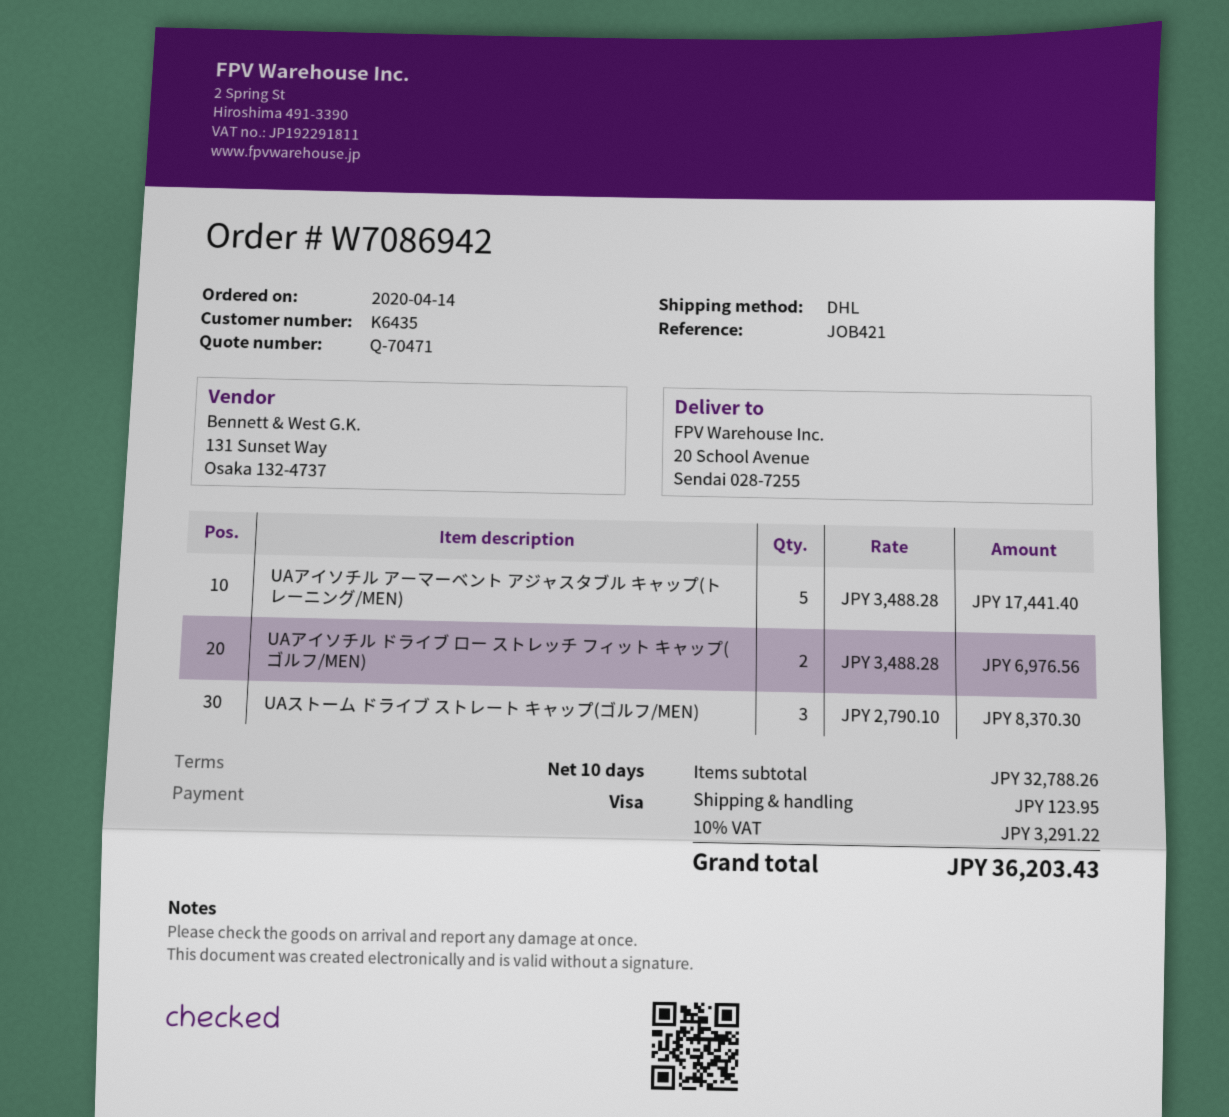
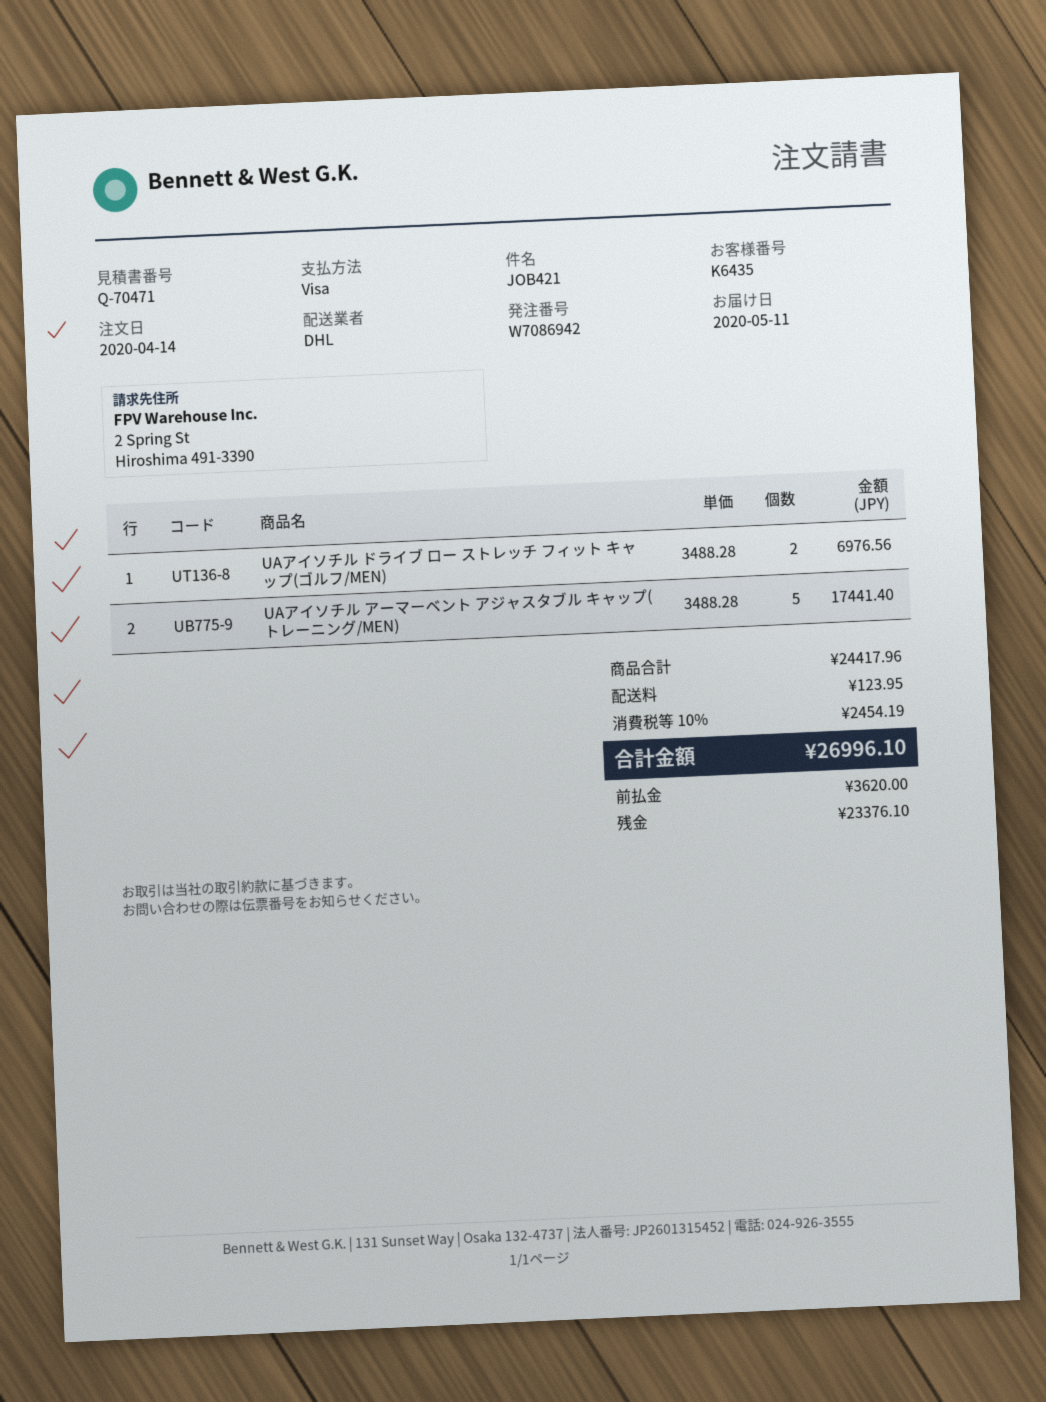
UAストーム ドライブ ストレート キャップ(ゴルフ/MEN): 3 x 2790.10 = 8370.30 -> none
subtotal: 32788.26 -> 24417.96
tax: 10% = 3291.22 -> 10% = 2454.19
total: 36203.43 -> 26996.10

